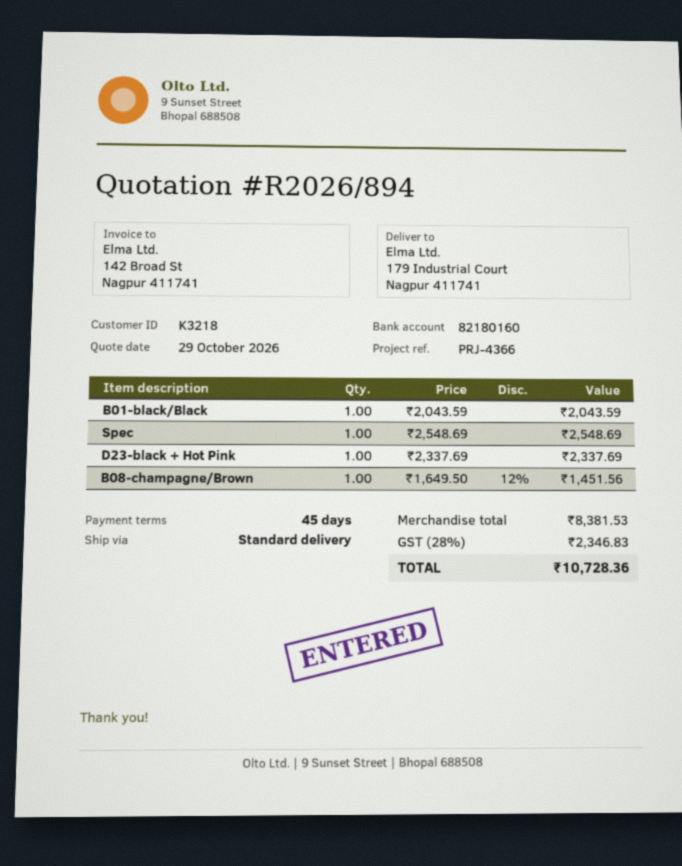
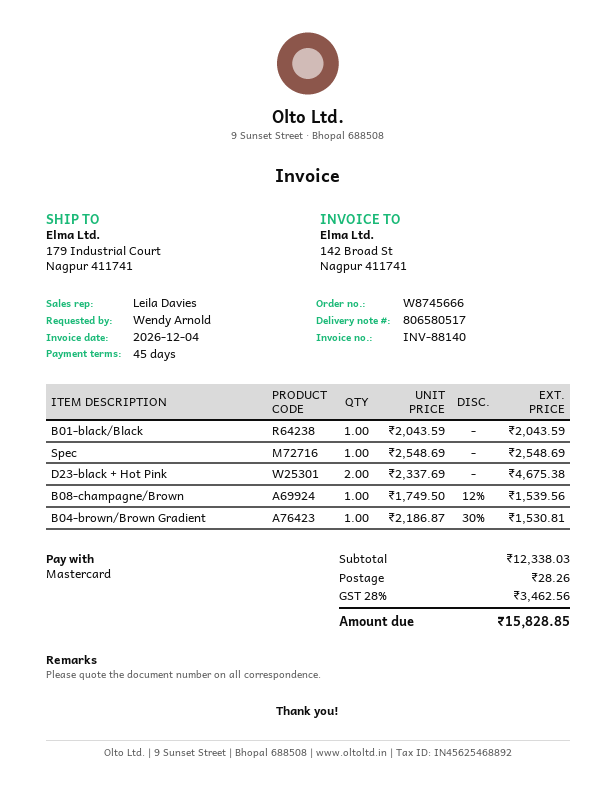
D23-black + Hot Pink: 1 x 2337.69 = 2337.69 -> 2 x 2337.69 = 4675.38
B08-champagne/Brown: 1 x 1649.50 - 12% = 1451.56 -> 1 x 1749.50 - 12% = 1539.56
B04-brown/Brown Gradient: none -> 1 x 2186.87 - 30% = 1530.81
subtotal: 8381.53 -> 12338.03
shipping: none -> 28.26
tax: 28% = 2346.83 -> 28% = 3462.56
total: 10728.36 -> 15828.85

